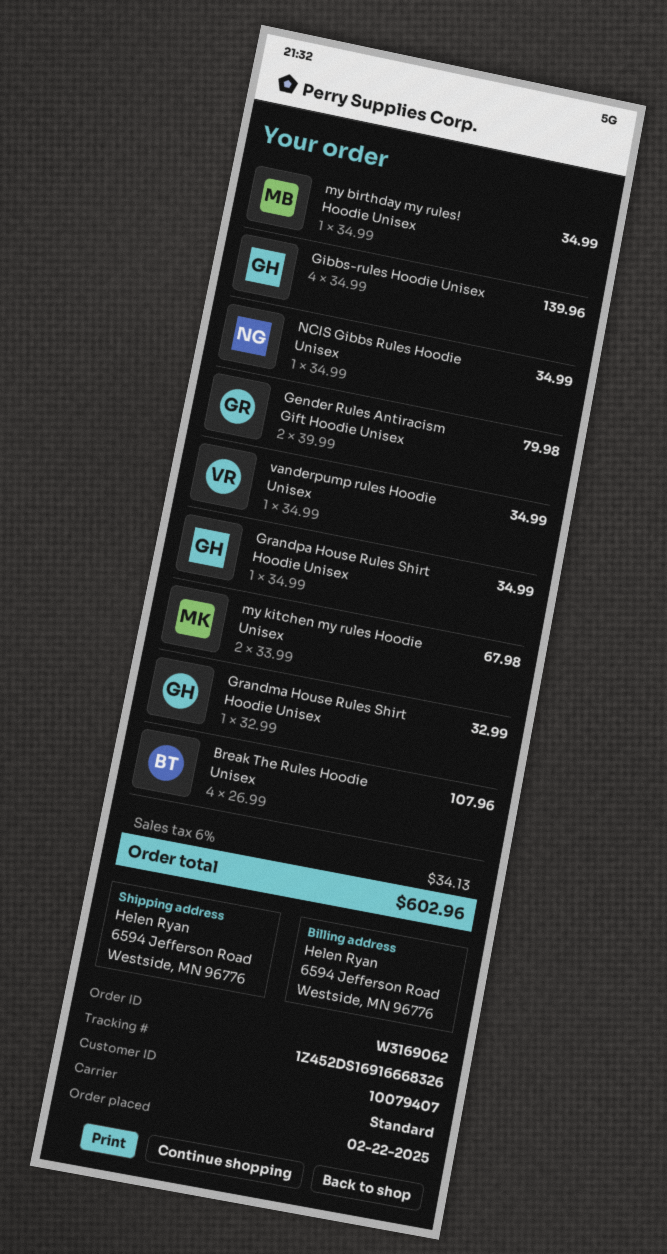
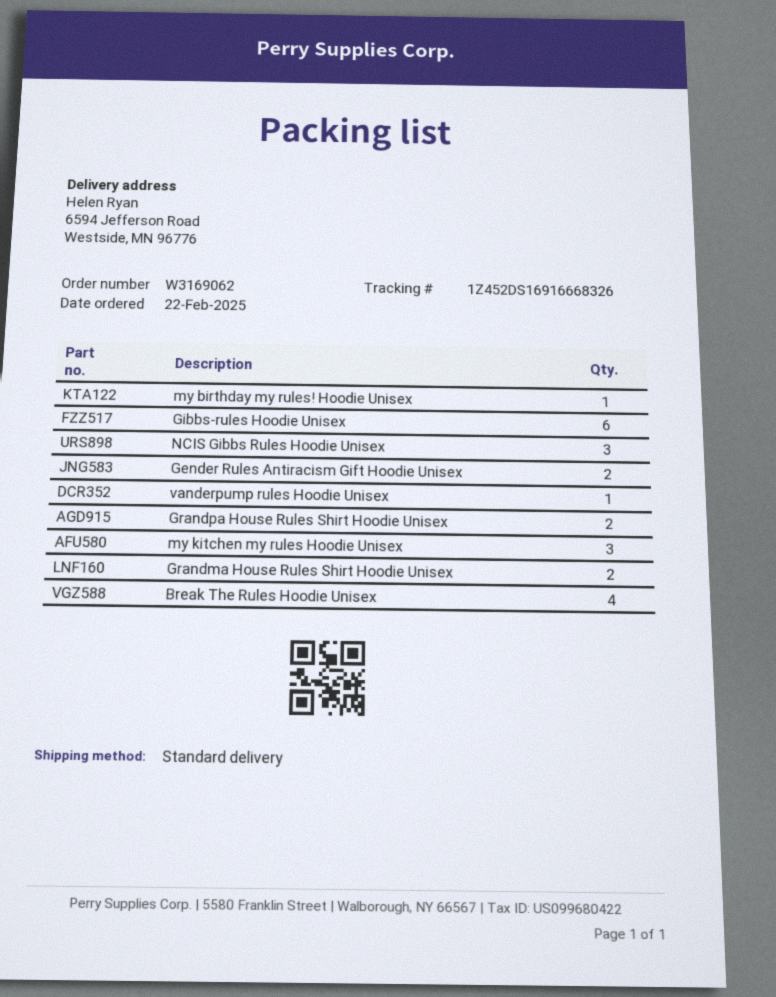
Gibbs-rules Hoodie Unisex: 4 -> 6
NCIS Gibbs Rules Hoodie Unisex: 1 -> 3
Grandpa House Rules Shirt Hoodie Unisex: 1 -> 2
my kitchen my rules Hoodie Unisex: 2 -> 3
Grandma House Rules Shirt Hoodie Unisex: 1 -> 2

